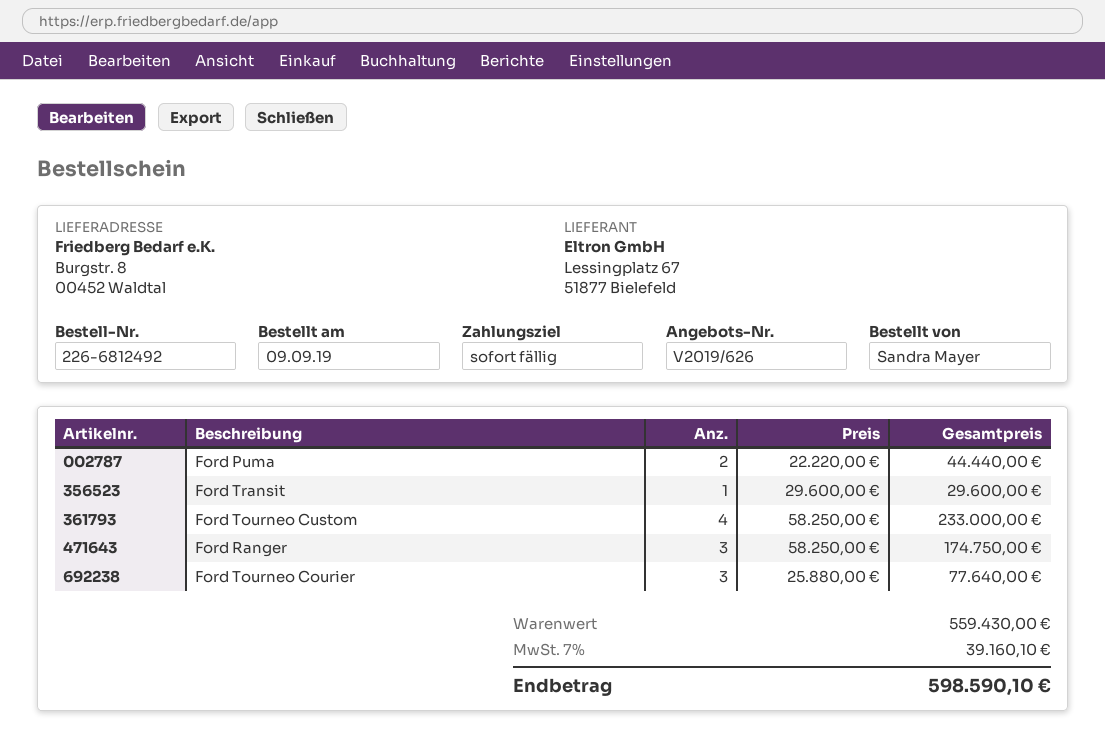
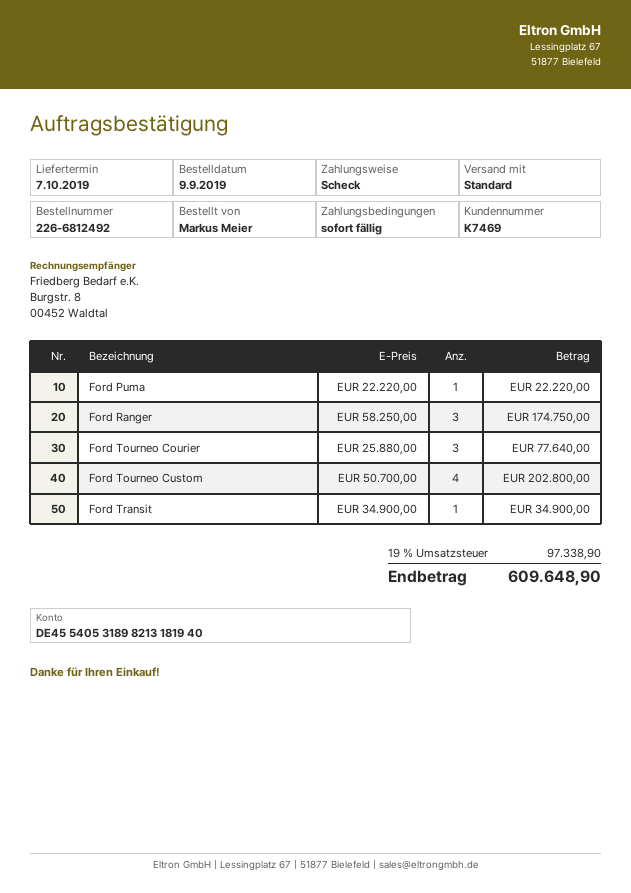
ordered by: Sandra Mayer -> Markus Meier
Ford Puma: 2 x 22220.00 = 44440.00 -> 1 x 22220.00 = 22220.00
Ford Transit: 1 x 29600.00 = 29600.00 -> 1 x 34900.00 = 34900.00
Ford Tourneo Custom: 4 x 58250.00 = 233000.00 -> 4 x 50700.00 = 202800.00
tax: 7% = 39160.10 -> 19% = 97338.90
total: 598590.10 -> 609648.90

